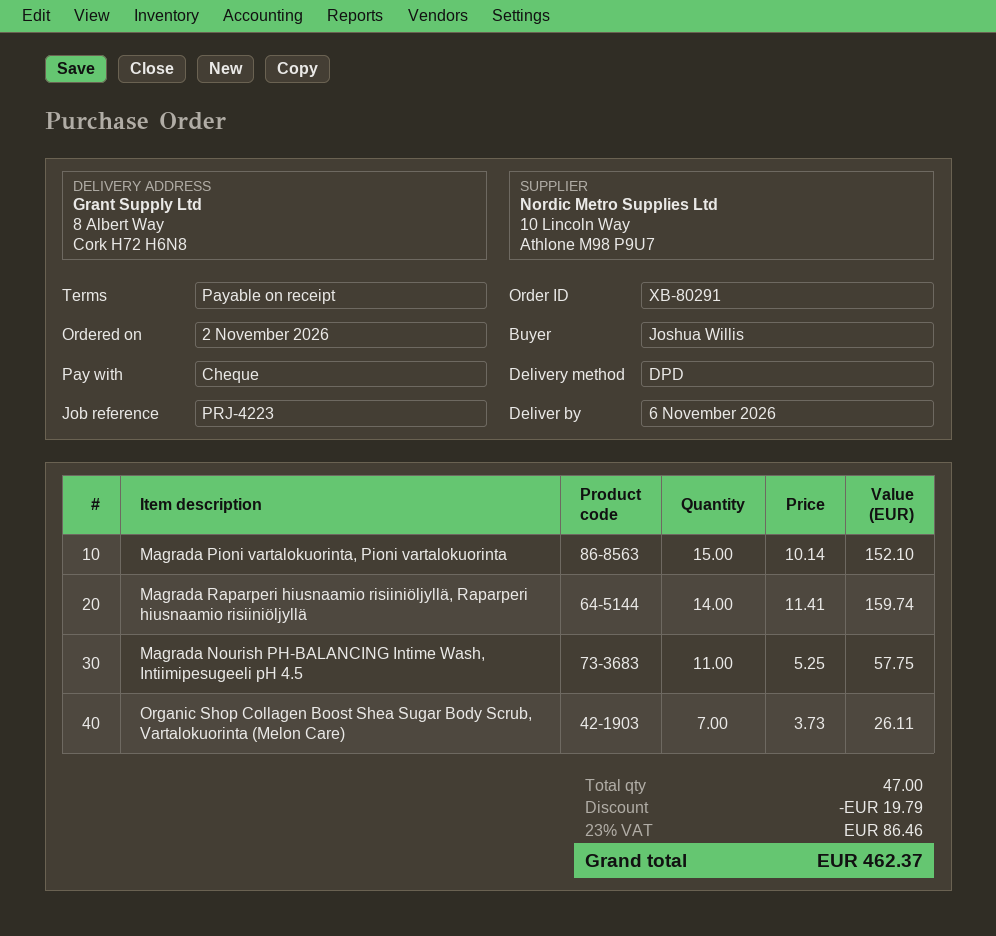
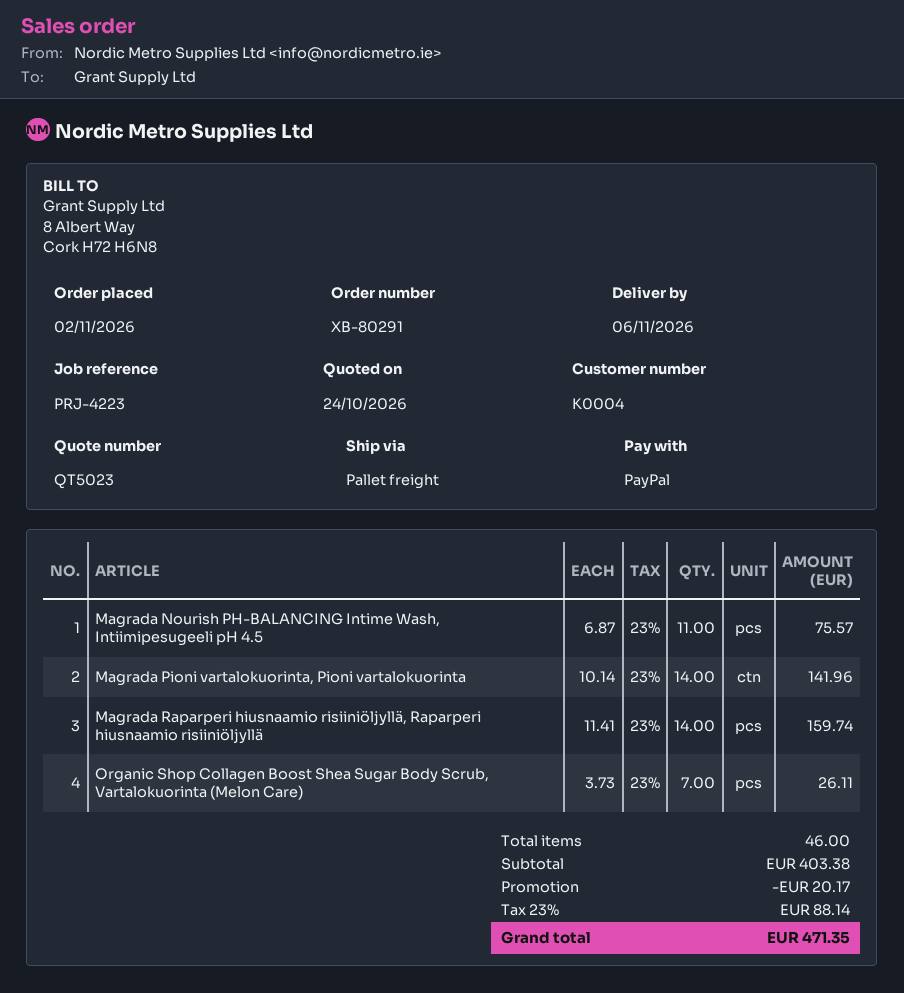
payment method: cheque -> PayPal
shipping method: DPD -> pallet freight
Magrada Pioni vartalokuorinta, Pioni vartalokuorinta: 15 x 10.14 = 152.10 -> 14 x 10.14 = 141.96
Magrada Nourish PH-BALANCING Intime Wash, Intiimipesugeeli pH 4.5: 11 x 5.25 = 57.75 -> 11 x 6.87 = 75.57
total quantity: 47 -> 46
discount: 19.79 -> 20.17
tax: 23% = 86.46 -> 23% = 88.14
total: 462.37 -> 471.35

